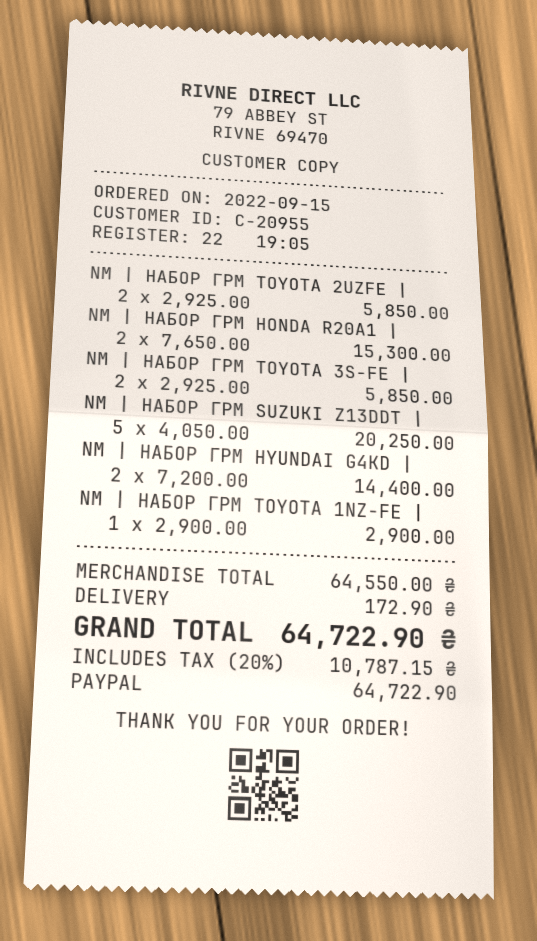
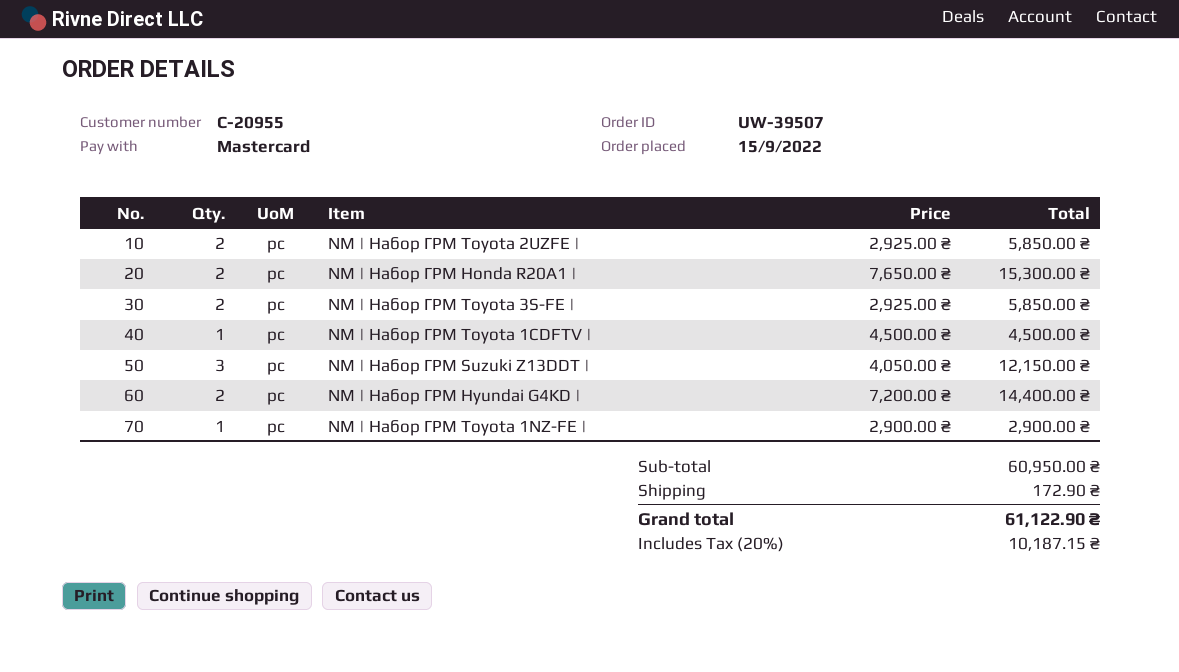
payment method: PayPal -> Mastercard
NM | НАБОР ГРМ SUZUKI Z13DDT |: 5 x 4050.00 = 20250.00 -> 3 x 4050.00 = 12150.00
NM | Набор ГРМ Toyota 1CDFTV |: none -> 1 x 4500.00 = 4500.00
subtotal: 64550.00 -> 60950.00
tax: 20% = 10787.15 -> 20% = 10187.15
total: 64722.90 -> 61122.90

